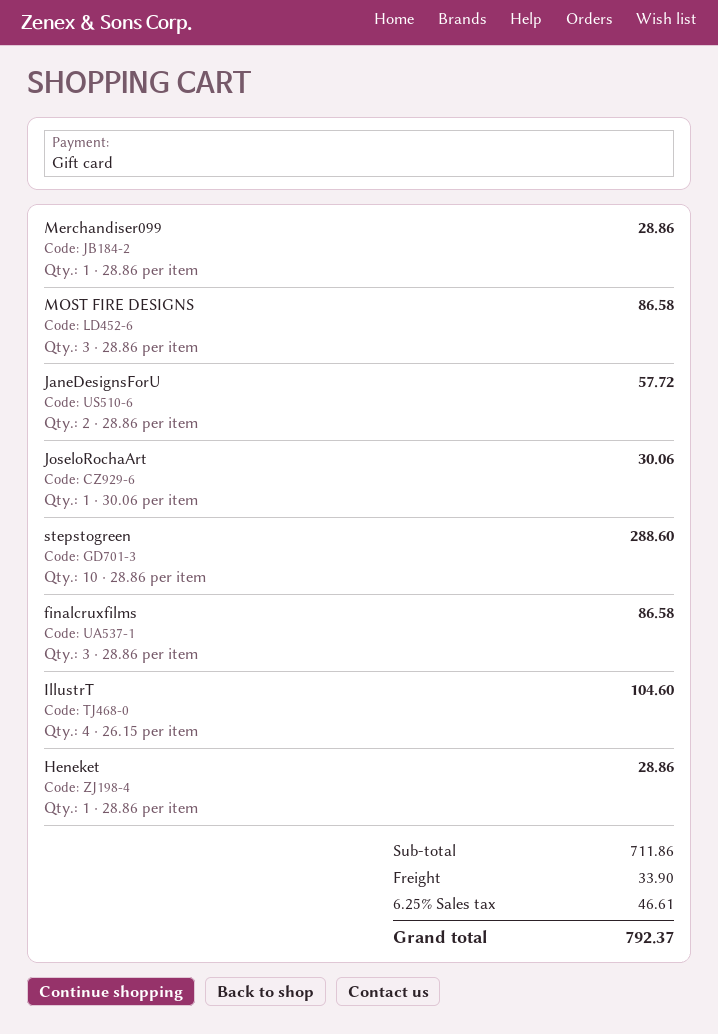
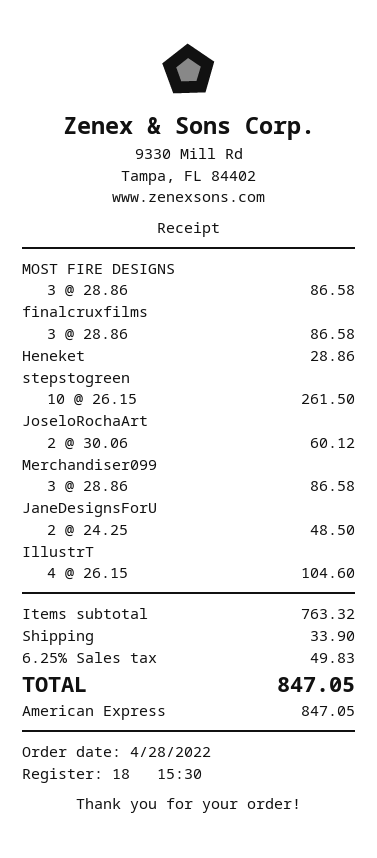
payment method: gift card -> American Express
Merchandiser099: 1 x 28.86 = 28.86 -> 3 x 28.86 = 86.58
JaneDesignsForU: 2 x 28.86 = 57.72 -> 2 x 24.25 = 48.50
JoseloRochaArt: 1 x 30.06 = 30.06 -> 2 x 30.06 = 60.12
stepstogreen: 10 x 28.86 = 288.60 -> 10 x 26.15 = 261.50
subtotal: 711.86 -> 763.32
tax: 6.25% = 46.61 -> 6.25% = 49.83
total: 792.37 -> 847.05

